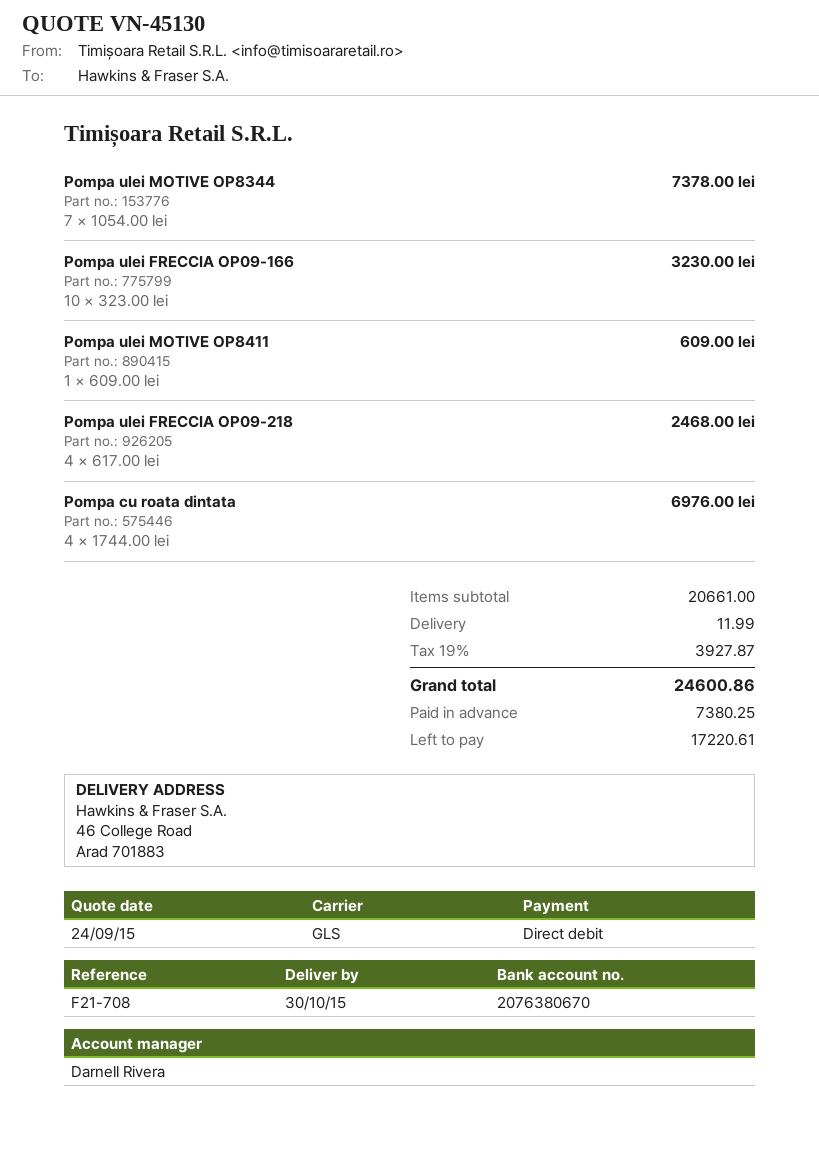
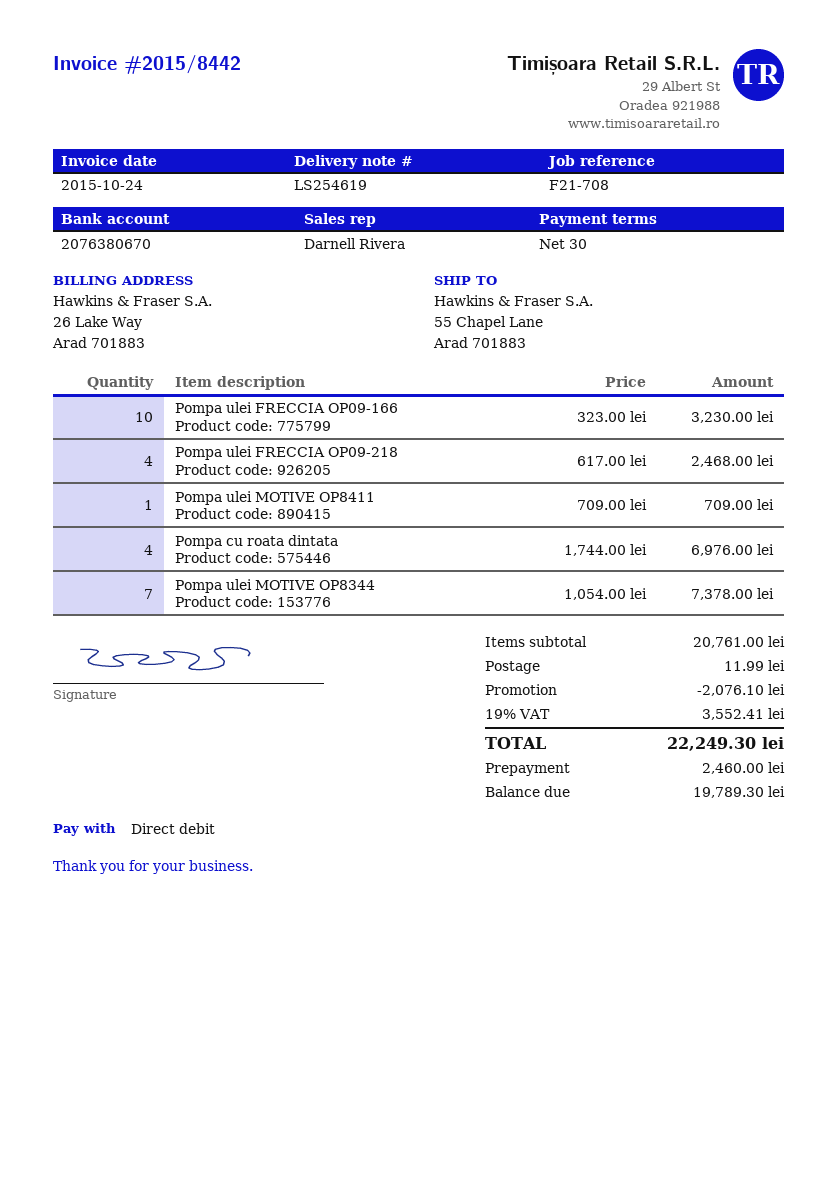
ship to: 46 College Road, Arad 701883 -> 55 Chapel Lane, Arad 701883
Pompa ulei MOTIVE OP8411: 1 x 609.00 = 609.00 -> 1 x 709.00 = 709.00
subtotal: 20661.00 -> 20761.00
discount: none -> 2076.10
tax: 19% = 3927.87 -> 19% = 3552.41
total: 24600.86 -> 22249.30
deposit: 7380.25 -> 2460.00
balance: 17220.61 -> 19789.30

